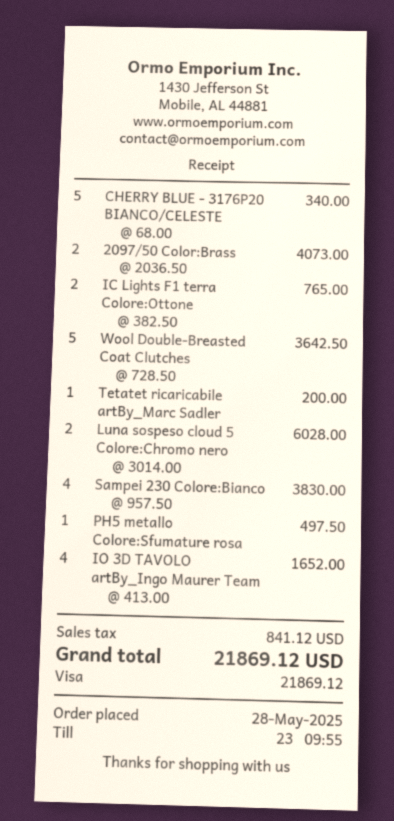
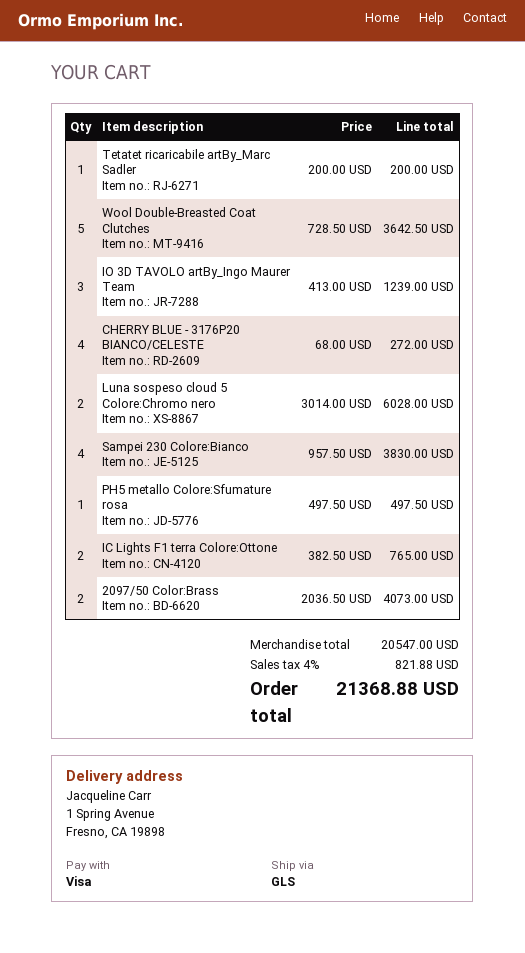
CHERRY BLUE - 3176P20 BIANCO/CELESTE: 5 x 68.00 = 340.00 -> 4 x 68.00 = 272.00
IO 3D TAVOLO artBy_Ingo Maurer Team: 4 x 413.00 = 1652.00 -> 3 x 413.00 = 1239.00
tax: 841.12 -> 821.88
total: 21869.12 -> 21368.88

